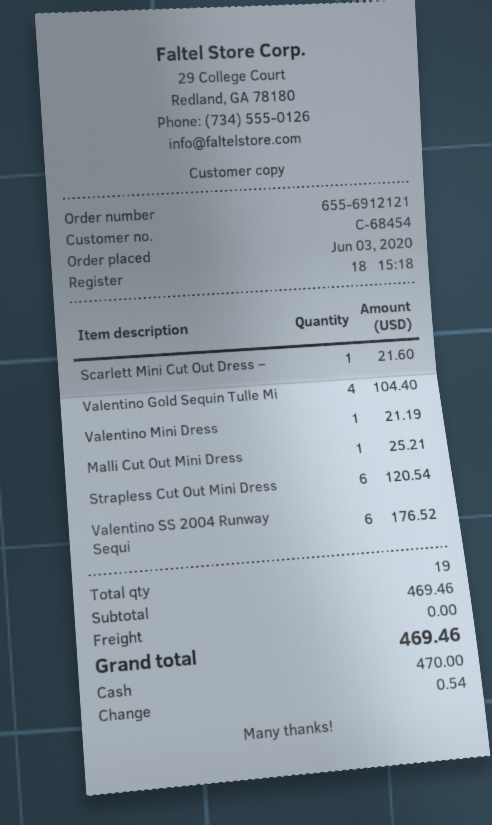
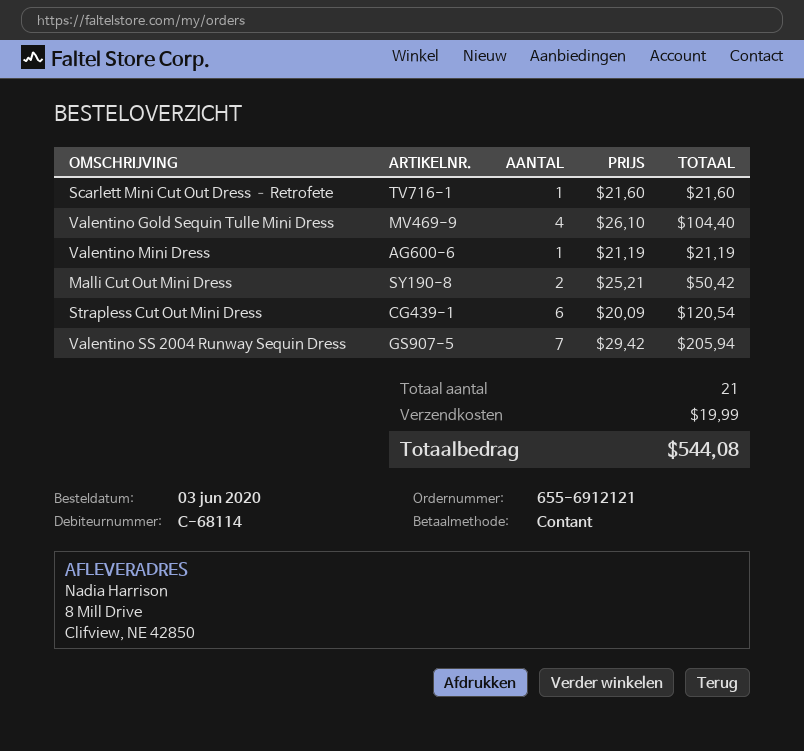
customer number: C-68454 -> C-68114
Malli Cut Out Mini Dress: 1 for 25.21 -> 2 for 50.42
Valentino SS 2004 Runway Sequi: 6 for 176.52 -> 7 for 205.94
total quantity: 19 -> 21
shipping: 0.00 -> 19.99
total: 469.46 -> 544.08

